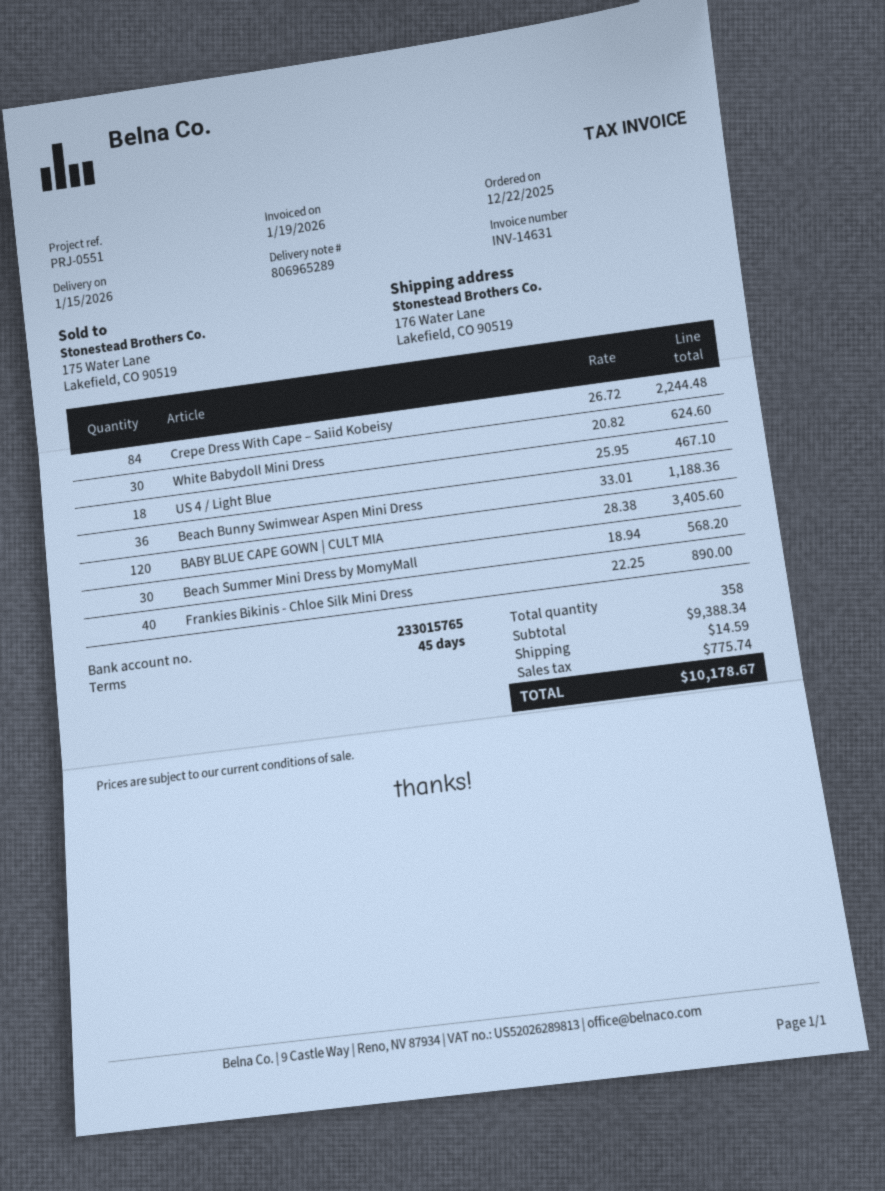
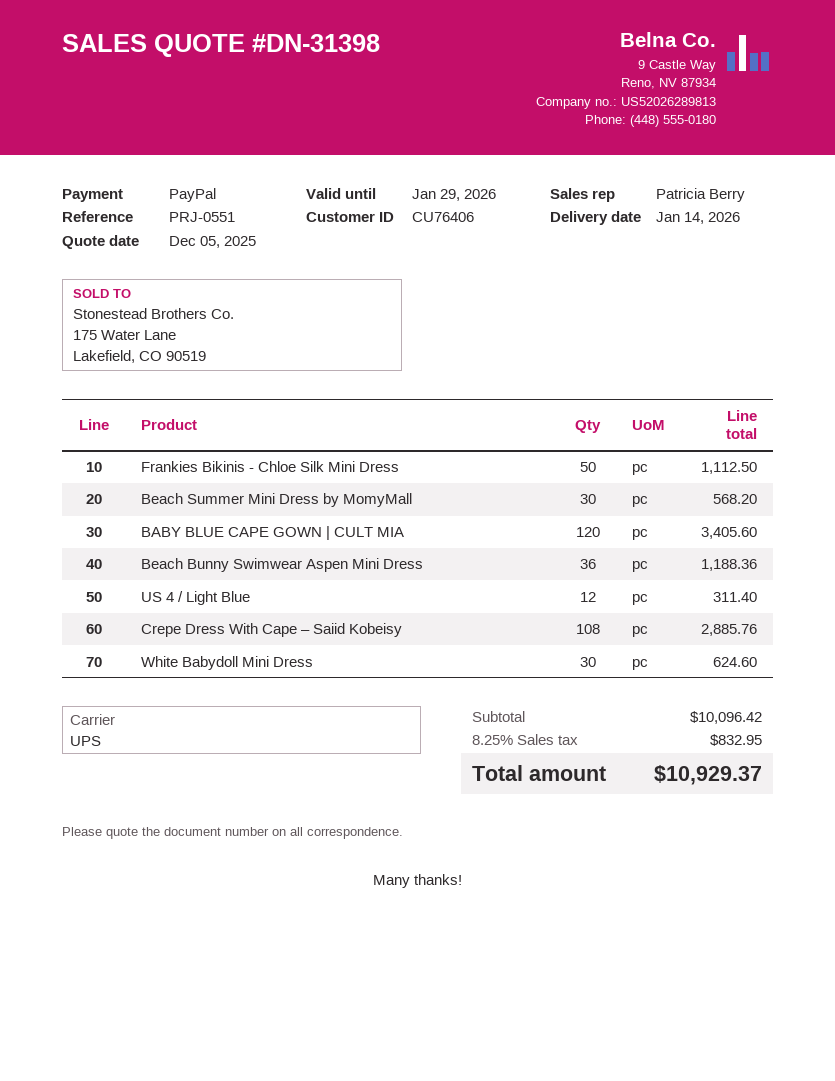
delivery date: 2026-01-15 -> 2026-01-14
Crepe Dress With Cape – Saiid Kobeisy: 84 for 2244.48 -> 108 for 2885.76
US 4 / Light Blue: 18 for 467.10 -> 12 for 311.40
Frankies Bikinis - Chloe Silk Mini Dress: 40 for 890.00 -> 50 for 1112.50
subtotal: 9388.34 -> 10096.42
shipping: 14.59 -> none
tax: 775.74 -> 832.95
total: 10178.67 -> 10929.37

